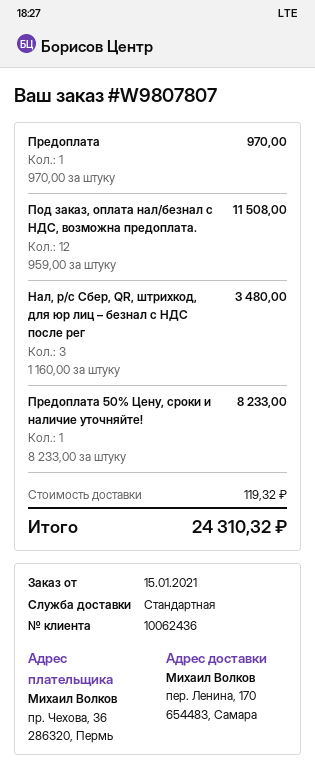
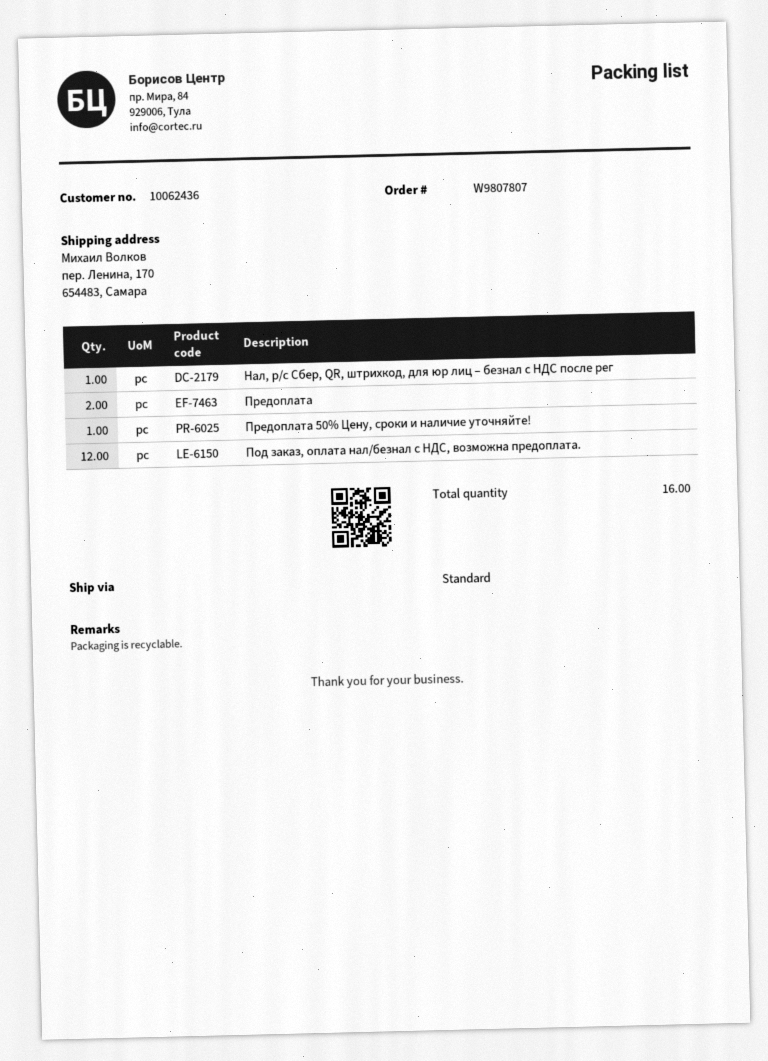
Предоплата: 1 -> 2
Нал, р/с Сбер, QR, штрихкод, для юр лиц – безнал с НДС после рег: 3 -> 1

